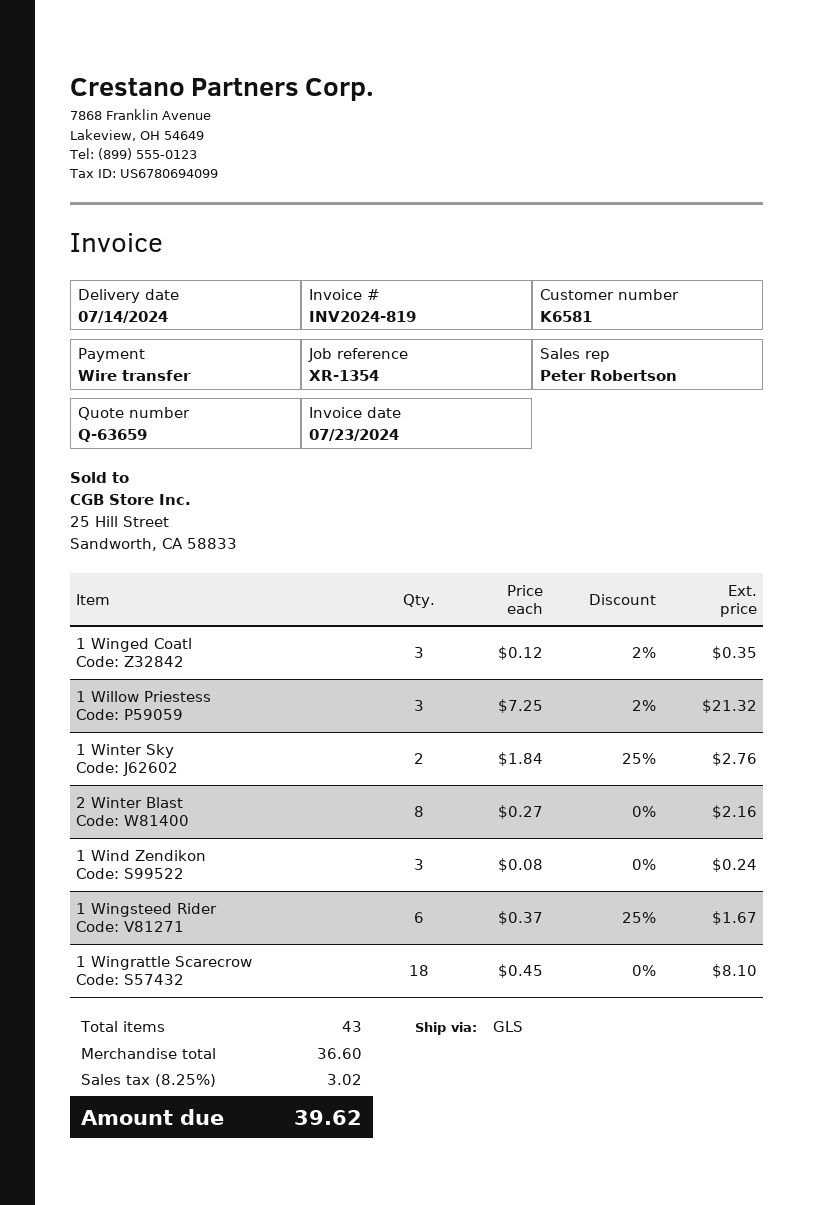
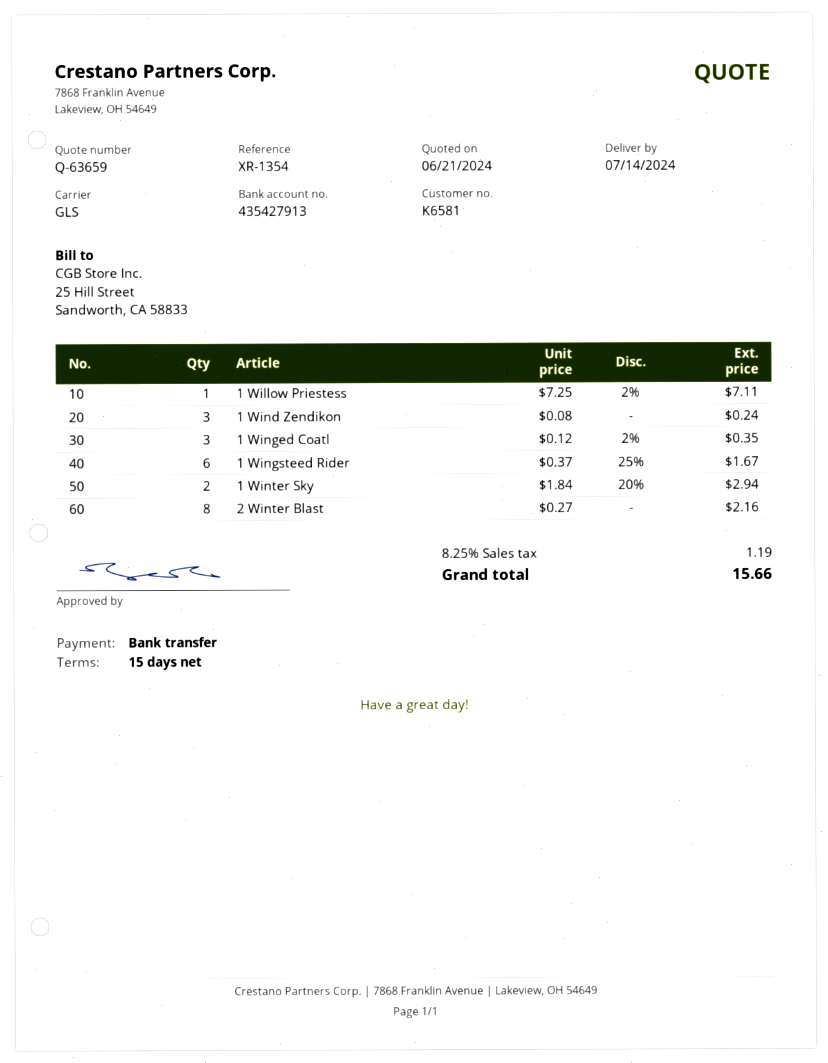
1 Willow Priestess: 3 x 7.25 - 2% = 21.32 -> 1 x 7.25 - 2% = 7.11
1 Winter Sky: 2 x 1.84 - 25% = 2.76 -> 2 x 1.84 - 20% = 2.94
1 Wingrattle Scarecrow: 18 x 0.45 = 8.10 -> none
tax: 8.25% = 3.02 -> 8.25% = 1.19
total: 39.62 -> 15.66

